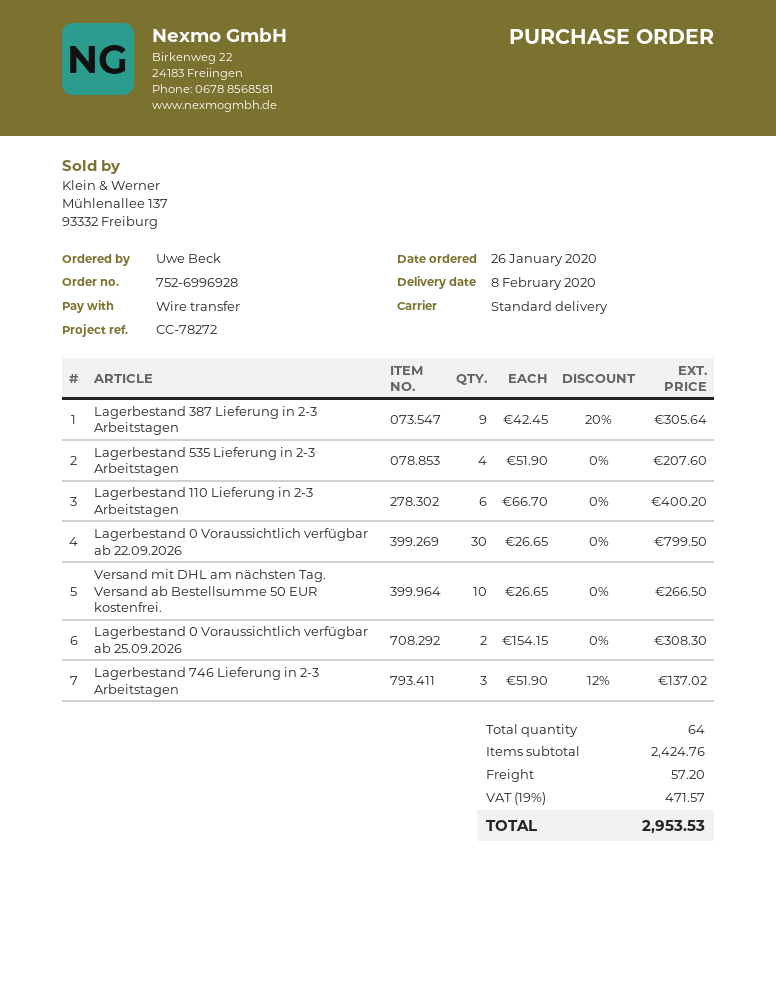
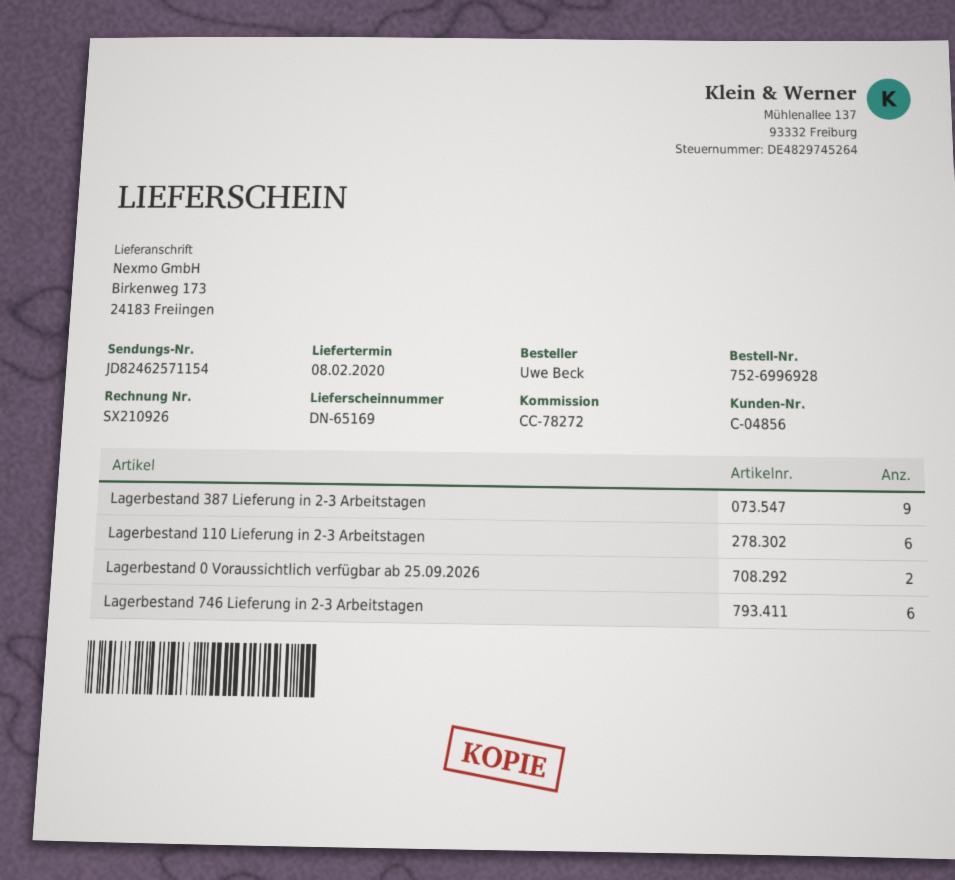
Lagerbestand 535 Lieferung in 2-3 Arbeitstagen: 4 -> none
Lagerbestand 0 Voraussichtlich verfügbar ab 22.09.2026: 30 -> none
Versand mit DHL am nächsten Tag. Versand ab Bestellsumme 50 EUR kostenfrei.: 10 -> none
Lagerbestand 746 Lieferung in 2-3 Arbeitstagen: 3 -> 6

